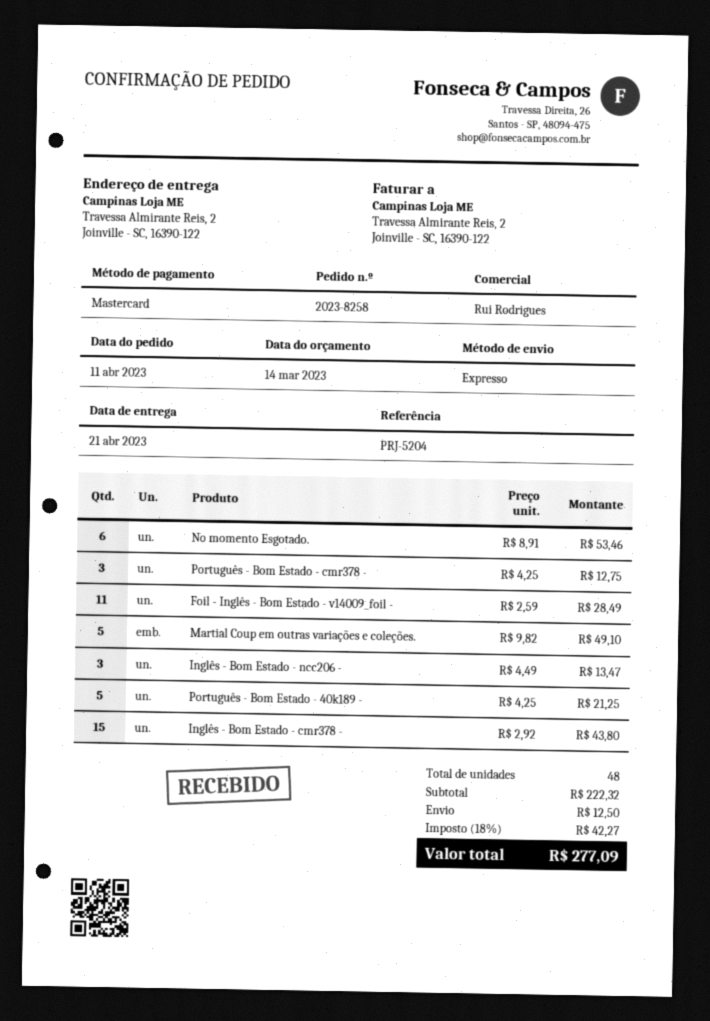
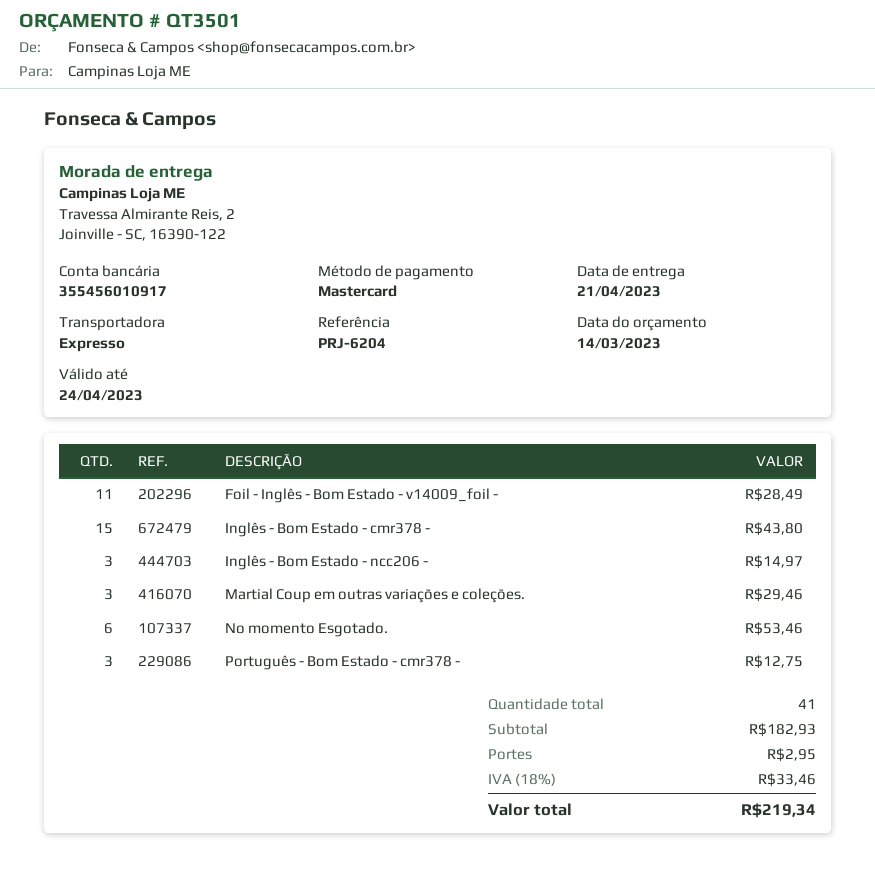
reference: PRJ-5204 -> PRJ-6204
Martial Coup em outras variações e coleções.: 5 for 49.10 -> 3 for 29.46
Inglês - Bom Estado - ncc206 -: 3 for 13.47 -> 3 for 14.97
Português - Bom Estado - 40k189 -: 5 for 21.25 -> none
total quantity: 48 -> 41
subtotal: 222.32 -> 182.93
shipping: 12.50 -> 2.95
tax: 18% = 42.27 -> 18% = 33.46
total: 277.09 -> 219.34

